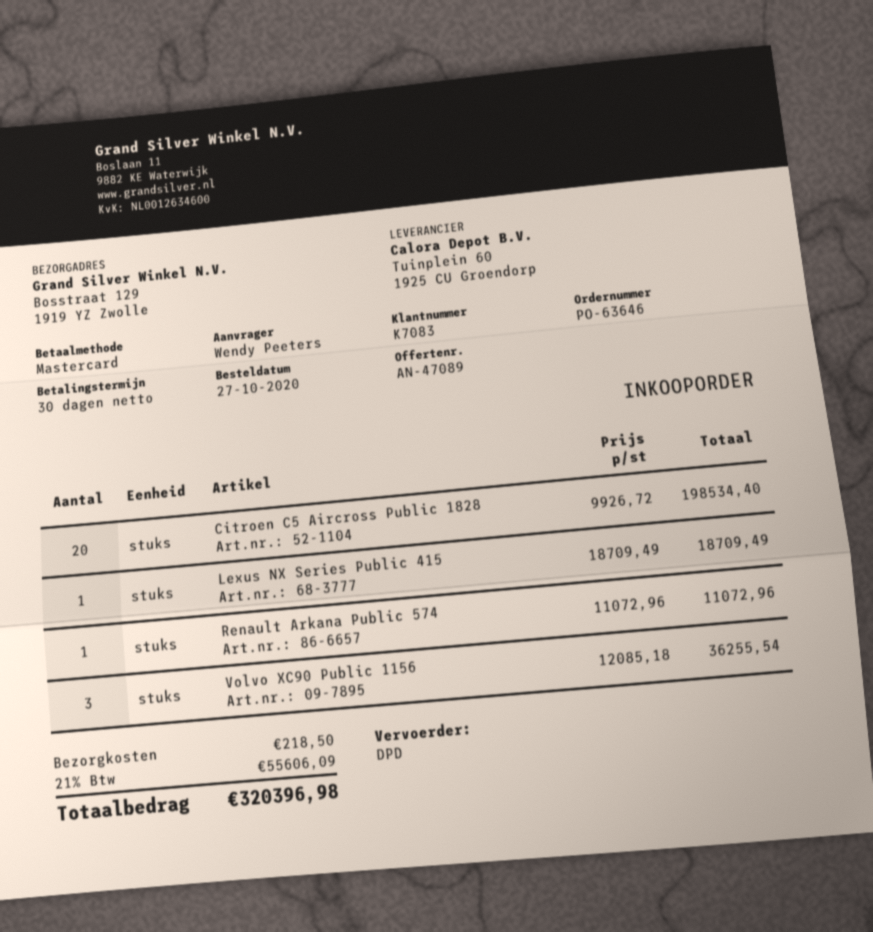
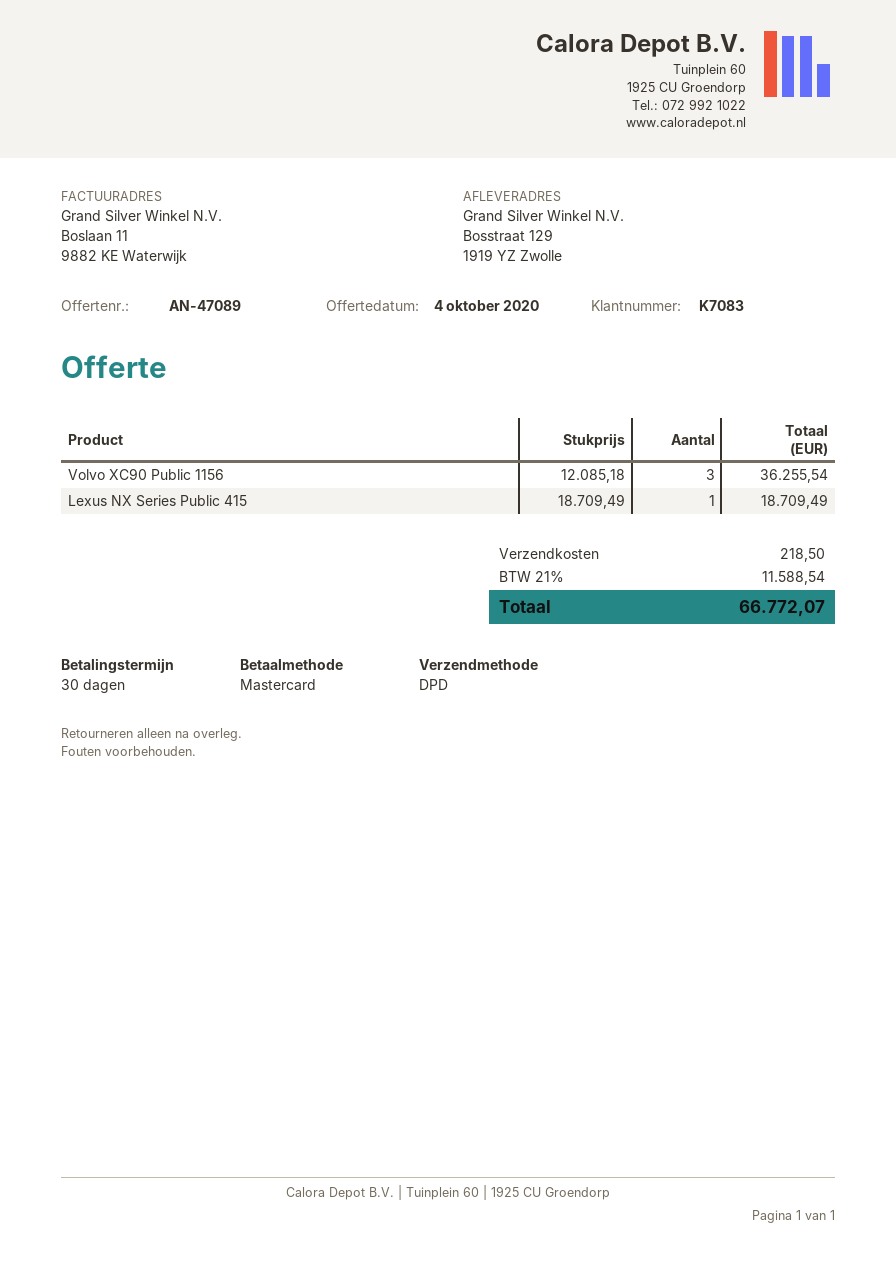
Citroen C5 Aircross Public 1828: 20 x 9926.72 = 198534.40 -> none
Renault Arkana Public 574: 1 x 11072.96 = 11072.96 -> none
tax: 21% = 55606.09 -> 21% = 11588.54
total: 320396.98 -> 66772.07

